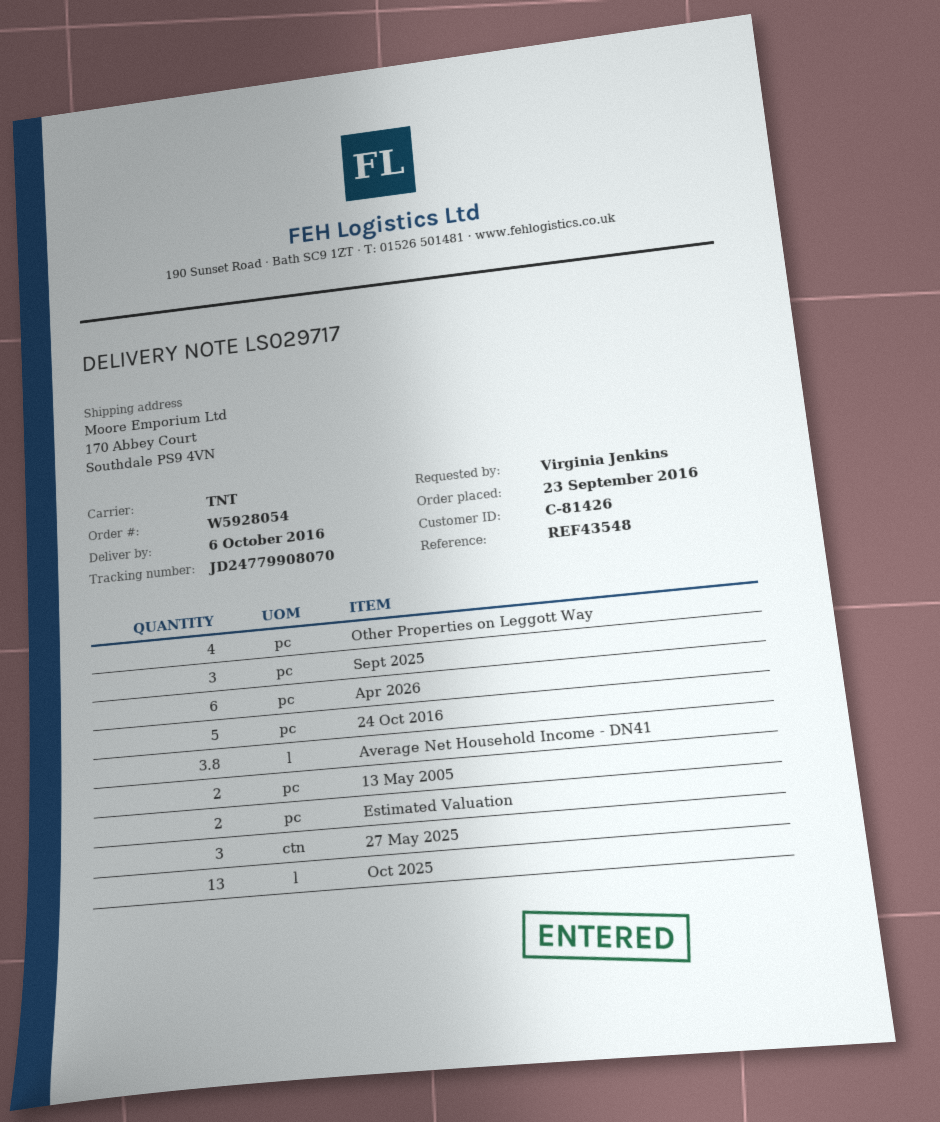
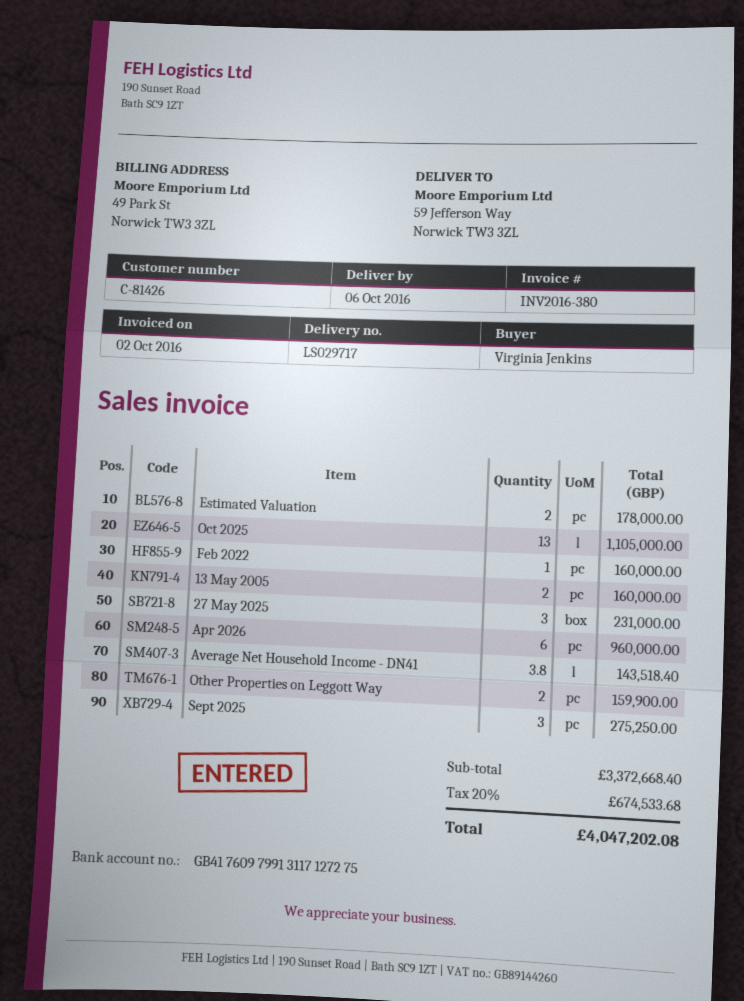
ship to: 170 Abbey Court, Southdale PS9 4VN -> 59 Jefferson Way, Norwick TW3 3ZL
Other Properties on Leggott Way: 4 -> 2
24 Oct 2016: 5 -> none
Feb 2022: none -> 1

